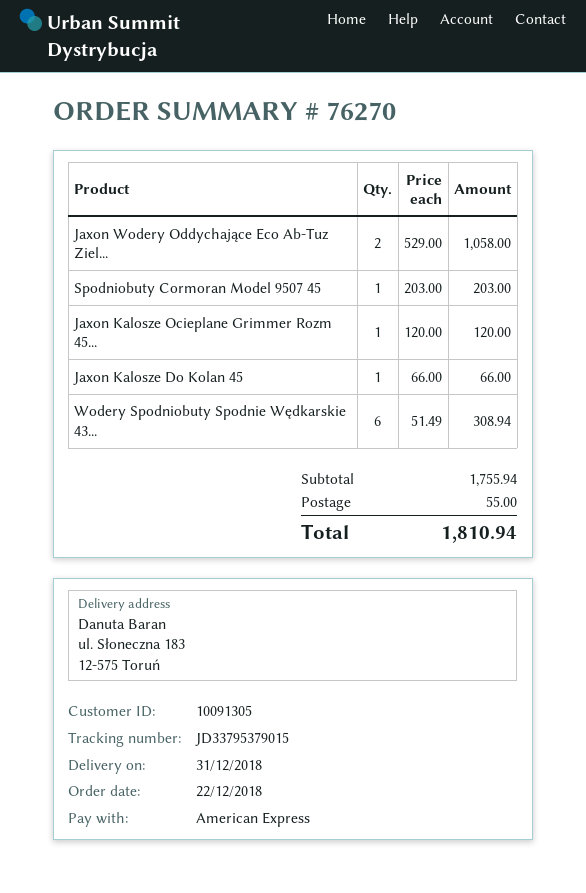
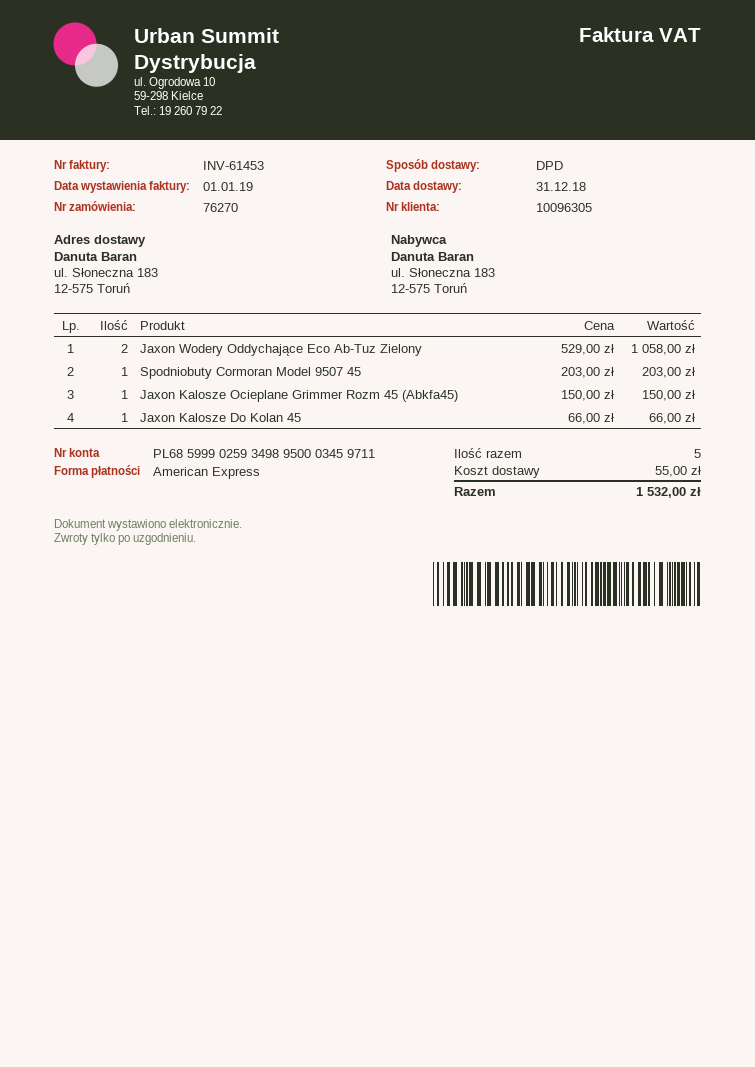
customer number: 10091305 -> 10096305
Jaxon Kalosze Ocieplane Grimmer Rozm 45...: 1 x 120.00 = 120.00 -> 1 x 150.00 = 150.00
Wodery Spodniobuty Spodnie Wędkarskie 43...: 6 x 51.49 = 308.94 -> none
total: 1810.94 -> 1532.00

